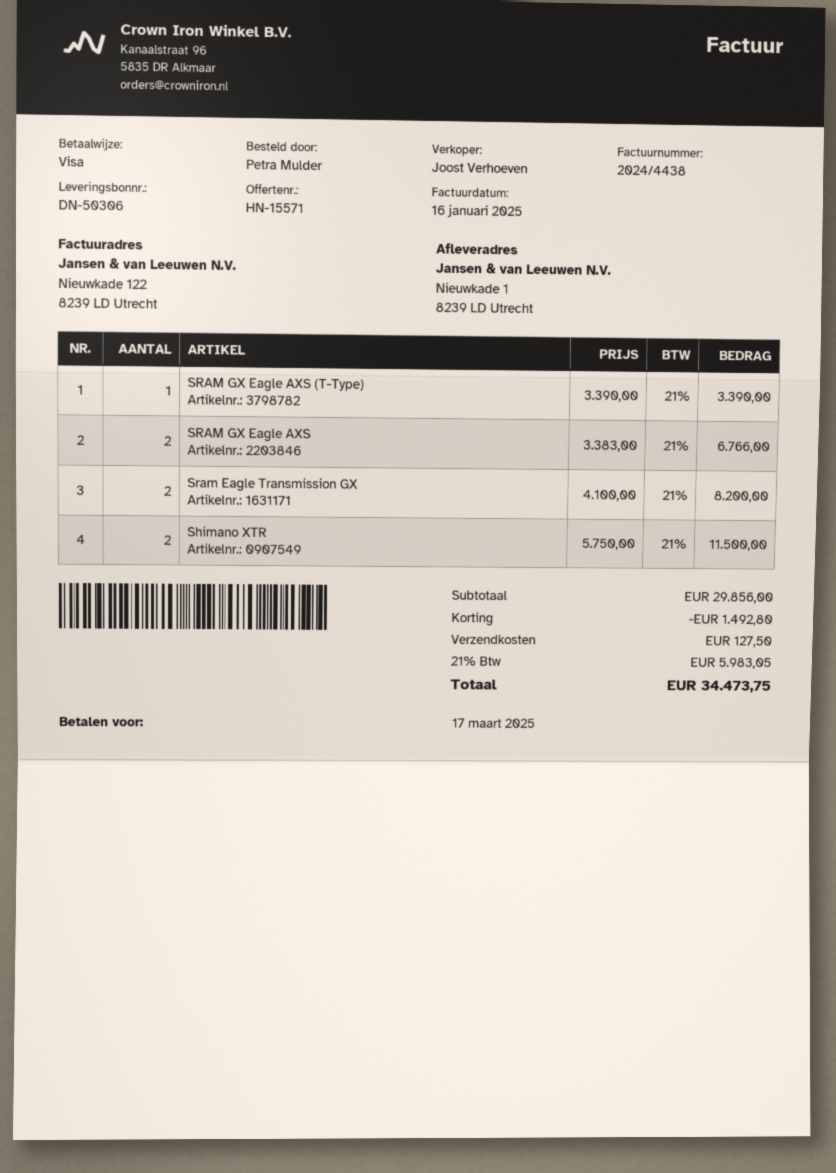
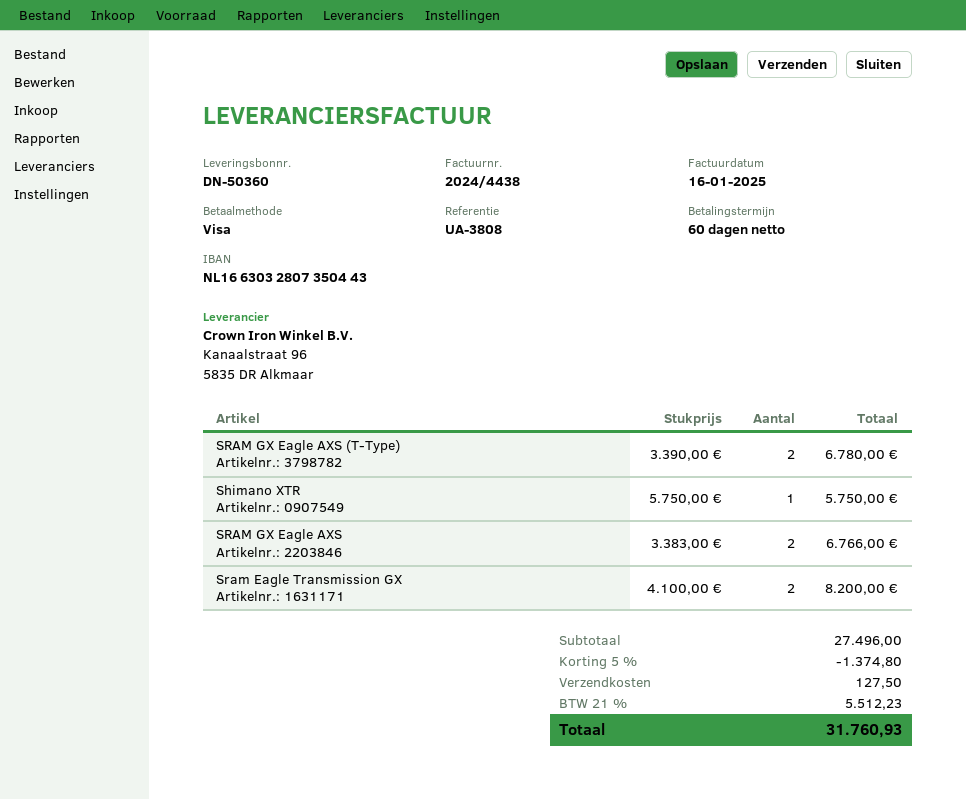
delivery note number: DN-50306 -> DN-50360
SRAM GX Eagle AXS (T-Type): 1 x 3390.00 = 3390.00 -> 2 x 3390.00 = 6780.00
Shimano XTR: 2 x 5750.00 = 11500.00 -> 1 x 5750.00 = 5750.00
subtotal: 29856.00 -> 27496.00
discount: 1492.80 -> 1374.80
tax: 21% = 5983.05 -> 21% = 5512.23
total: 34473.75 -> 31760.93

